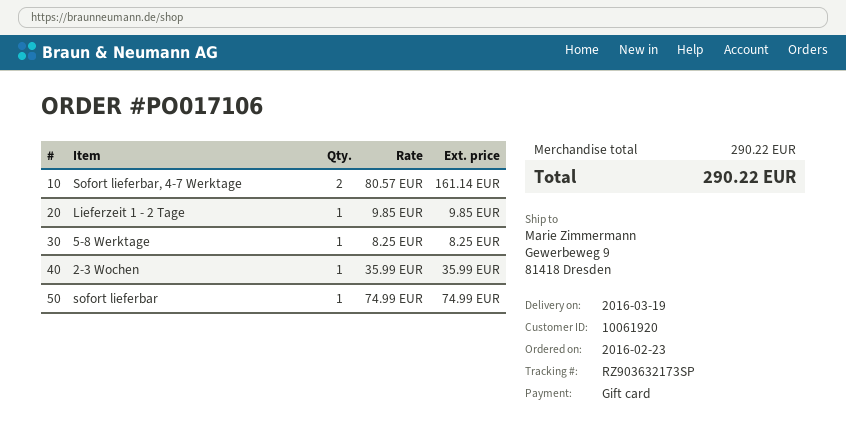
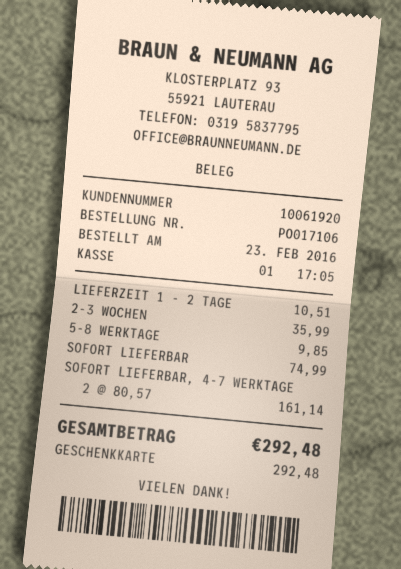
Lieferzeit 1 - 2 Tage: 1 x 9.85 = 9.85 -> 1 x 10.51 = 10.51
5-8 Werktage: 1 x 8.25 = 8.25 -> 1 x 9.85 = 9.85
total: 290.22 -> 292.48

